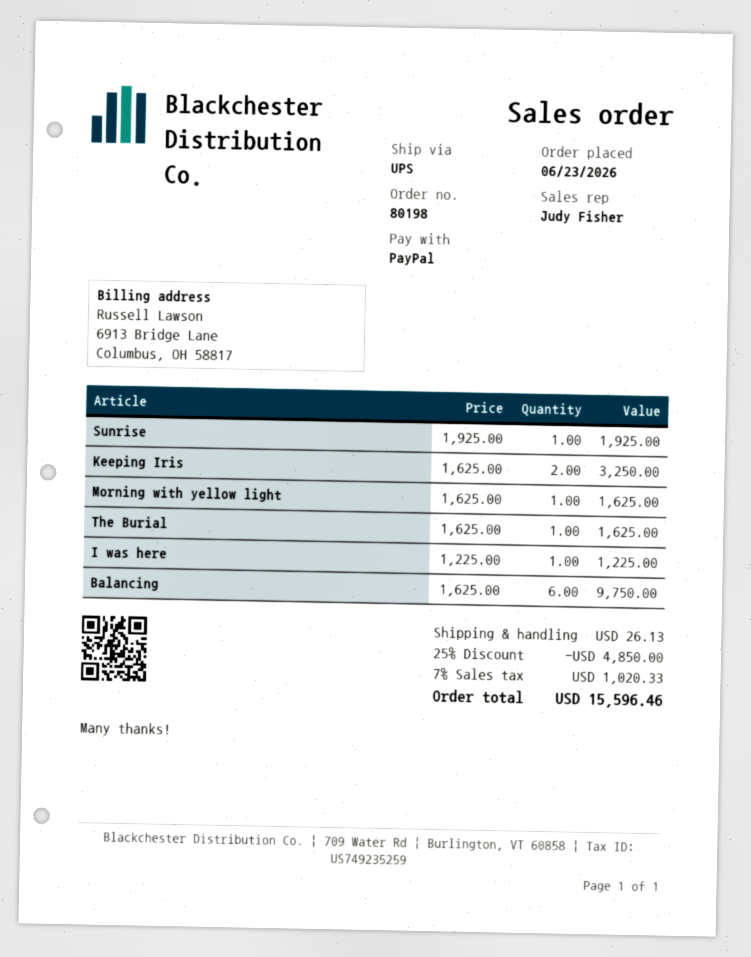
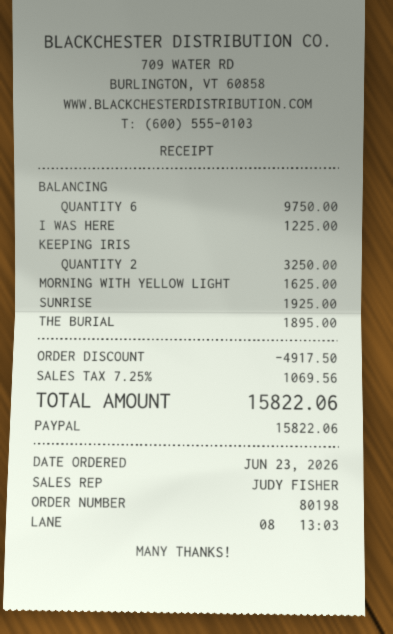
The Burial: 1 for 1625.00 -> 1 for 1895.00
discount: 4850.00 -> 4917.50
shipping: 26.13 -> none
tax: 7% = 1020.33 -> 7.25% = 1069.56
total: 15596.46 -> 15822.06

